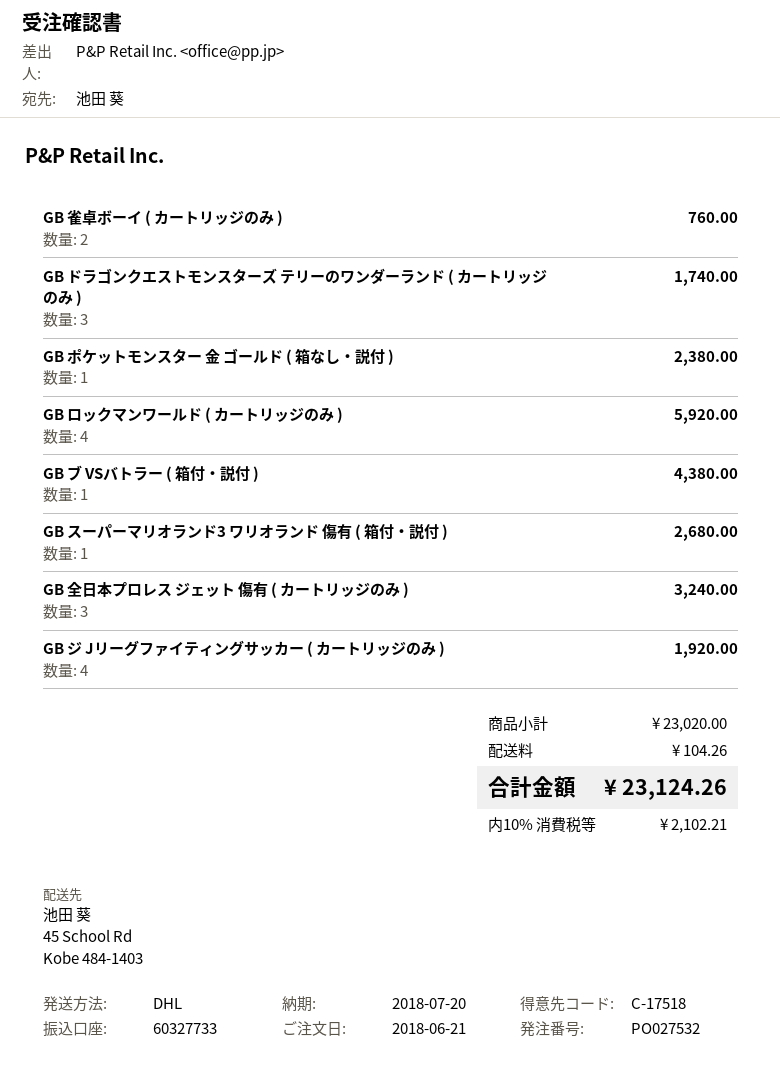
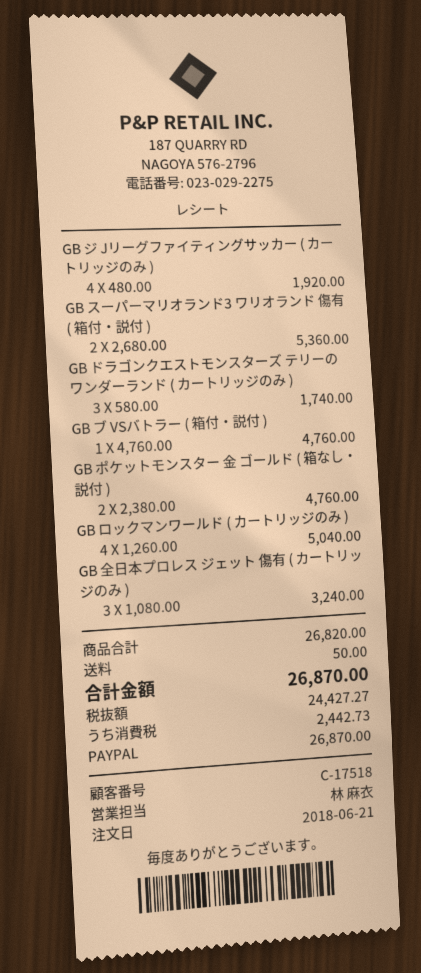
GB 雀卓ボーイ ( カートリッジのみ ): 2 for 760.00 -> none
GB ポケットモンスター 金 ゴールド ( 箱なし・説付 ): 1 for 2380.00 -> 2 for 4760.00
GB ロックマンワールド ( カートリッジのみ ): 4 for 5920.00 -> 4 for 5040.00
GB ブ VSバトラー ( 箱付・説付 ): 1 for 4380.00 -> 1 for 4760.00
GB スーパーマリオランド3 ワリオランド 傷有 ( 箱付・説付 ): 1 for 2680.00 -> 2 for 5360.00
subtotal: 23020.00 -> 26820.00
shipping: 104.26 -> 50.00
tax: 2102.21 -> 2442.73
total: 23124.26 -> 26870.00

